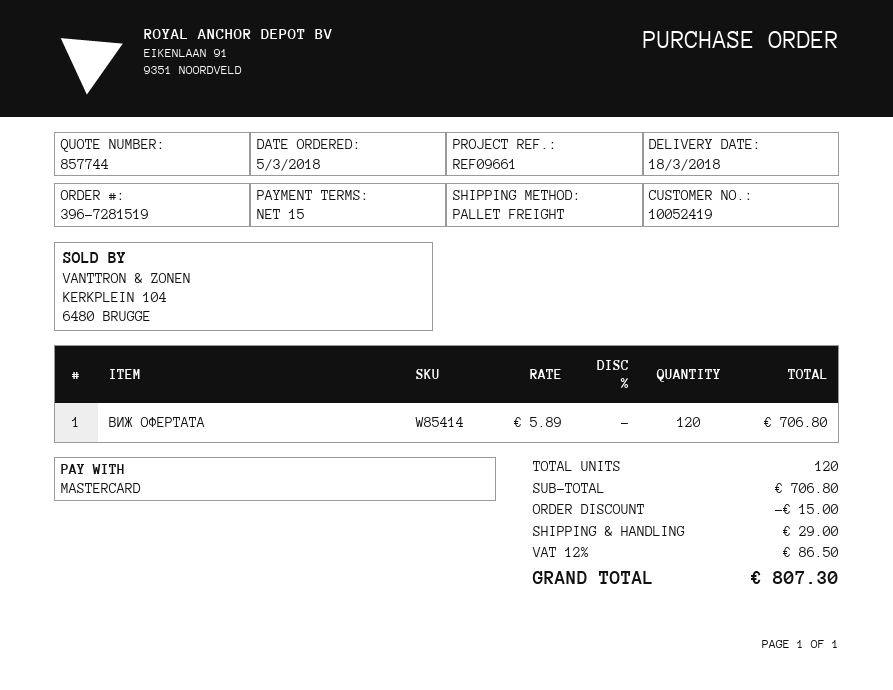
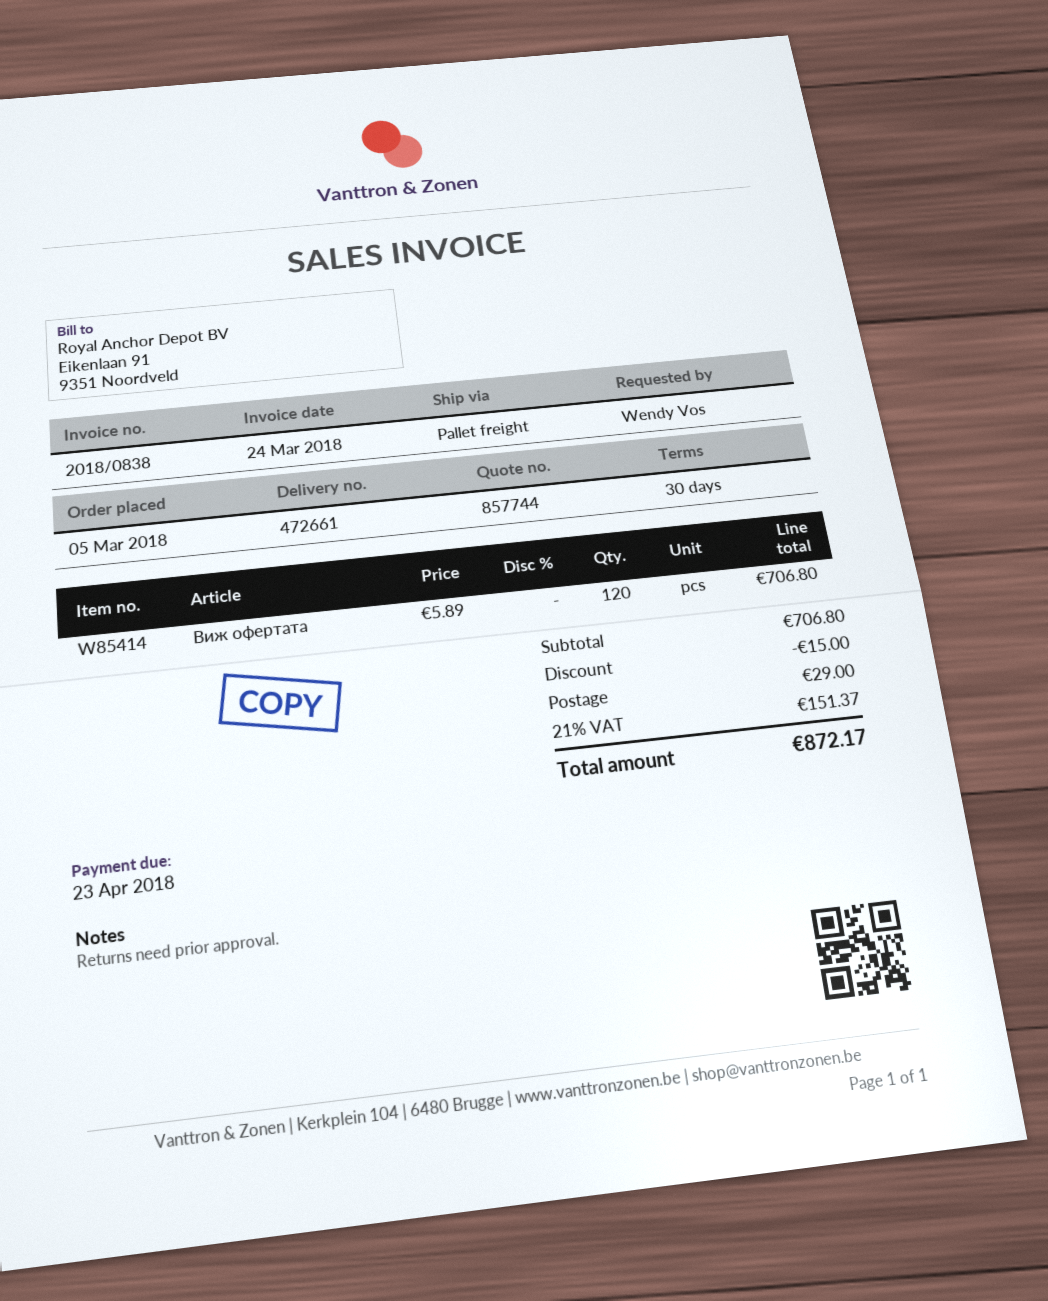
payment terms: 15 days -> 30 days
tax: 12% = 86.50 -> 21% = 151.37
total: 807.30 -> 872.17

